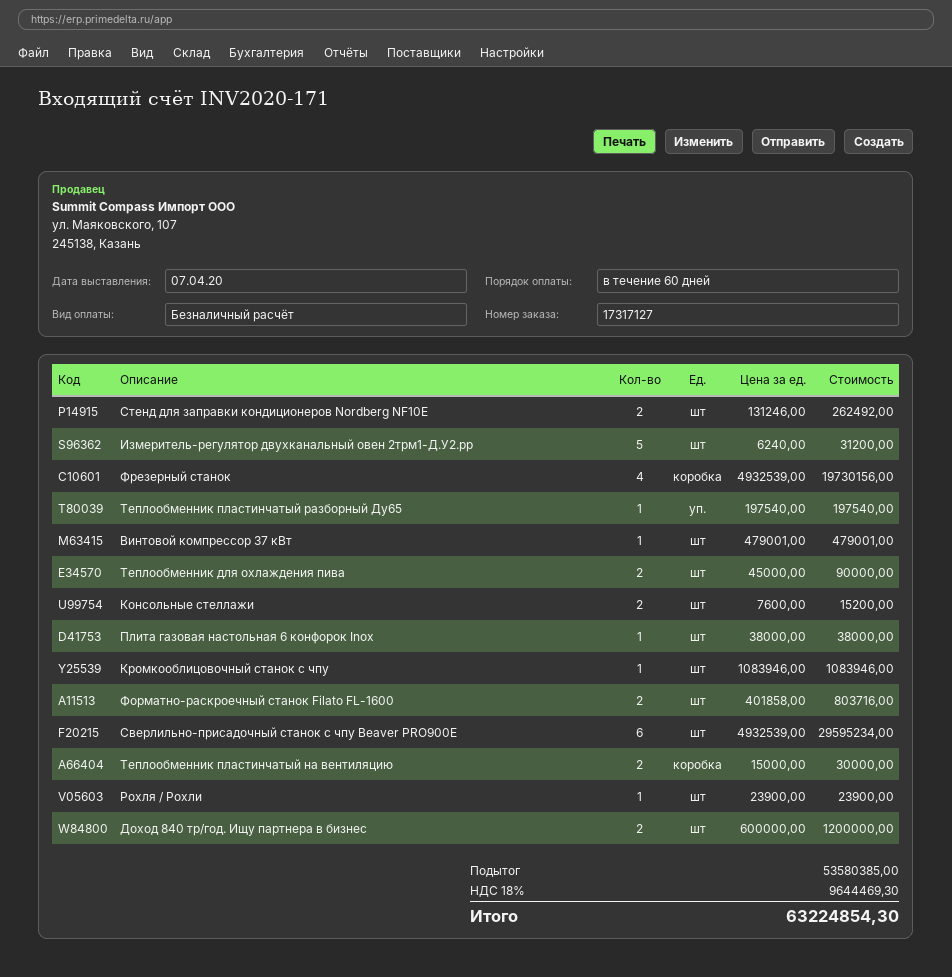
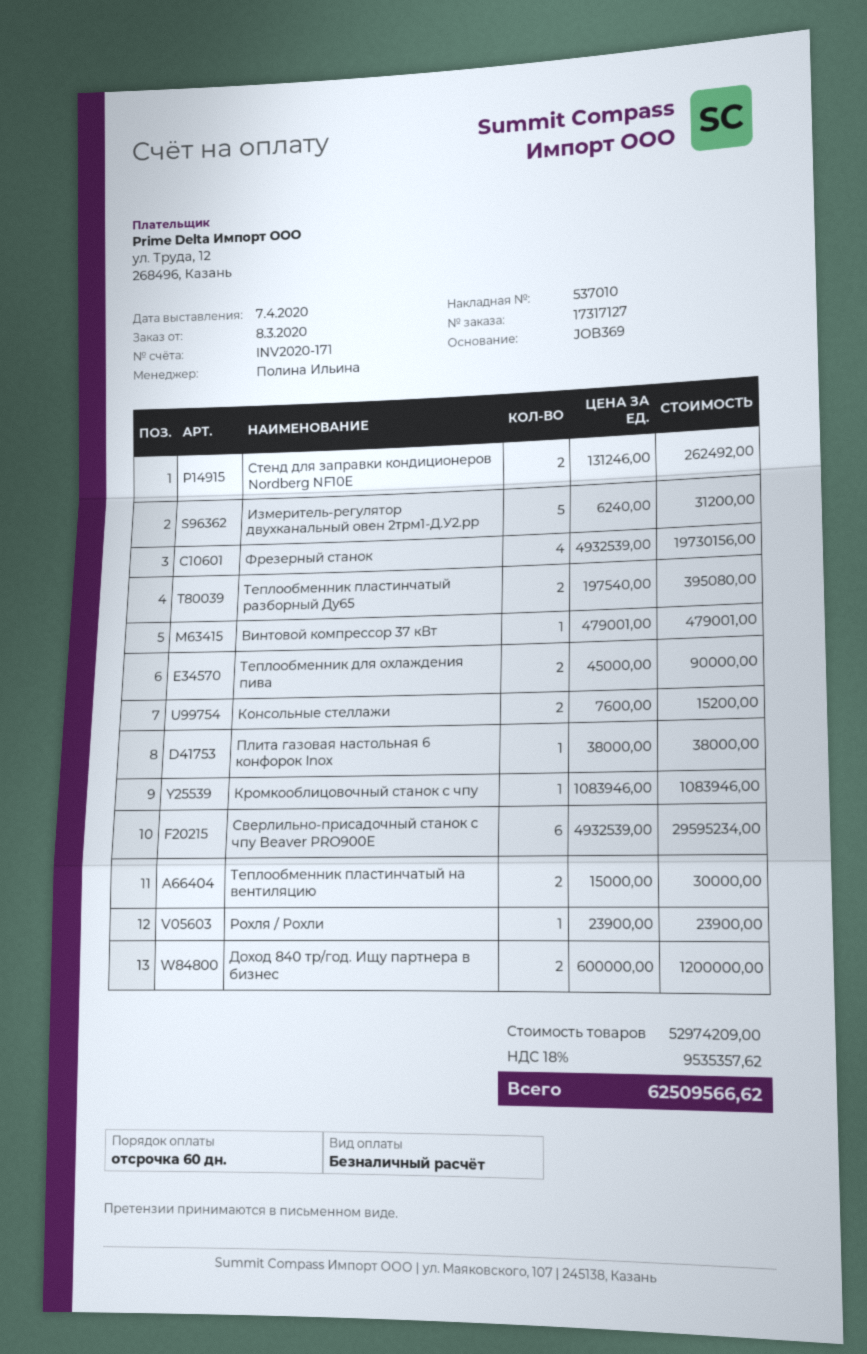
Теплообменник пластинчатый разборный Ду65: 1 x 197540.00 = 197540.00 -> 2 x 197540.00 = 395080.00
Форматно-раскроечный станок Filato FL-1600: 2 x 401858.00 = 803716.00 -> none
subtotal: 53580385.00 -> 52974209.00
tax: 18% = 9644469.30 -> 18% = 9535357.62
total: 63224854.30 -> 62509566.62

